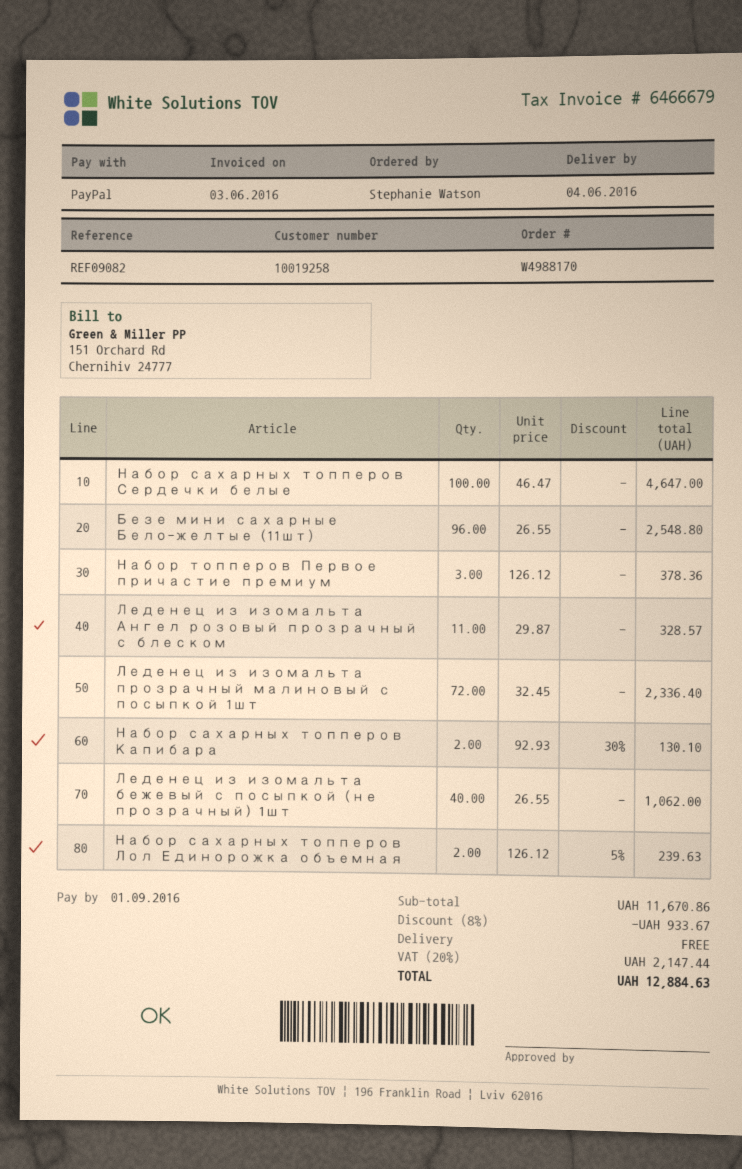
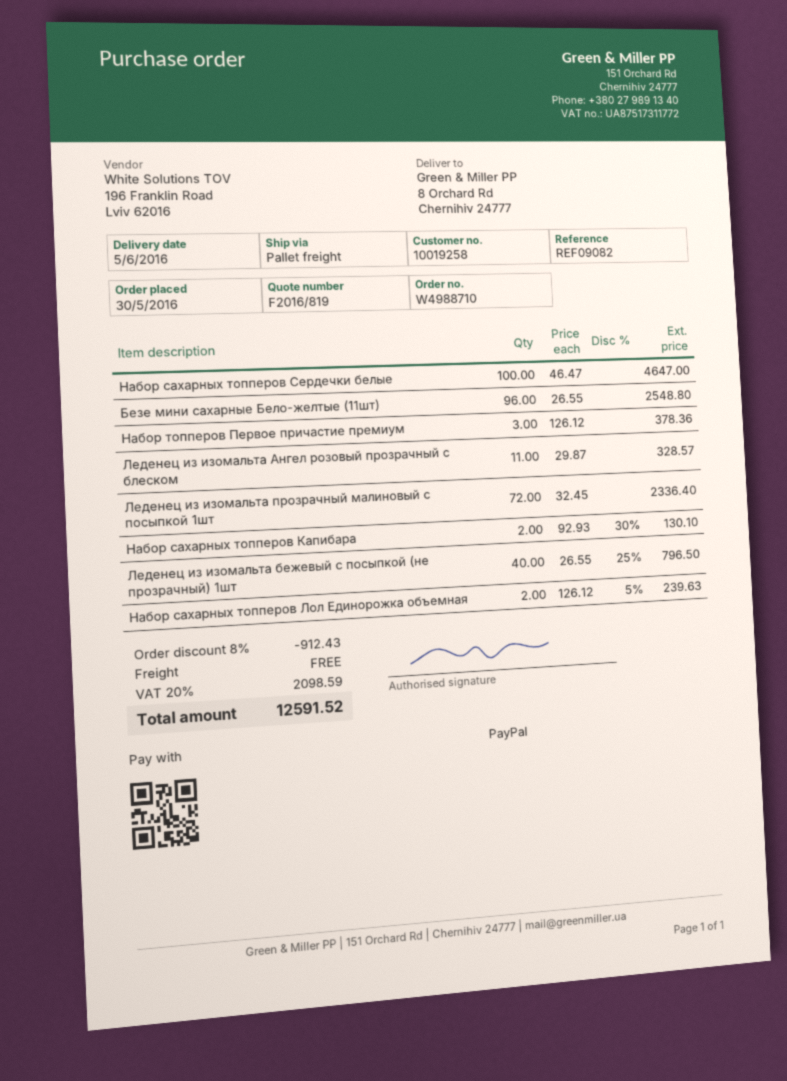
order number: W4988170 -> W4988710
delivery date: 2016-06-04 -> 2016-06-05
Леденец из изомальта бежевый с посыпкой (не прозрачный) 1шт: 40 x 26.55 = 1062.00 -> 40 x 26.55 - 25% = 796.50
discount: 8% = 933.67 -> 8% = 912.43
tax: 20% = 2147.44 -> 20% = 2098.59
total: 12884.63 -> 12591.52

